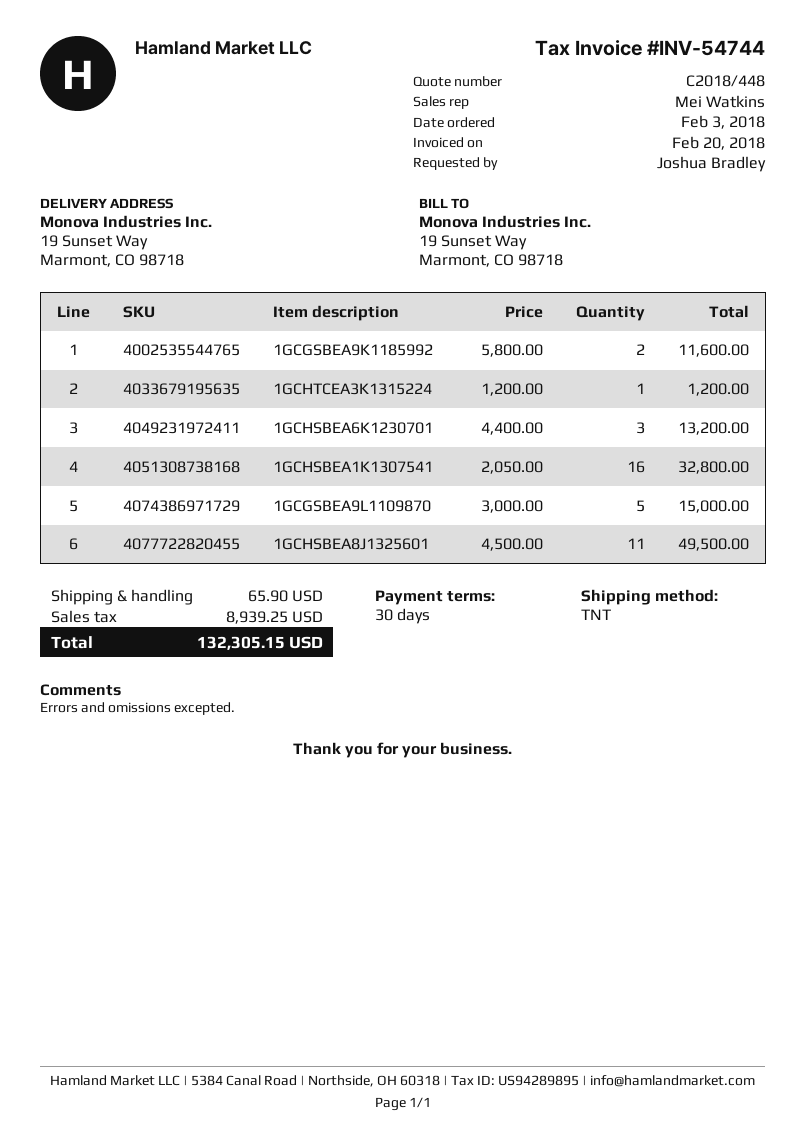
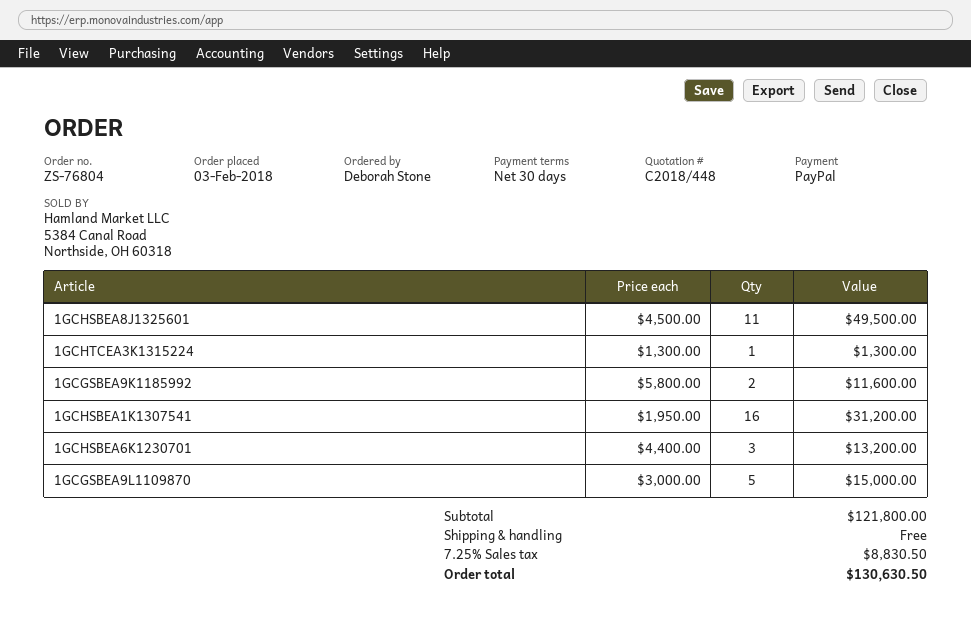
ordered by: Joshua Bradley -> Deborah Stone
1GCHTCEA3K1315224: 1 x 1200.00 = 1200.00 -> 1 x 1300.00 = 1300.00
1GCHSBEA1K1307541: 16 x 2050.00 = 32800.00 -> 16 x 1950.00 = 31200.00
shipping: 65.90 -> 0.00
tax: 8939.25 -> 8830.50
total: 132305.15 -> 130630.50

